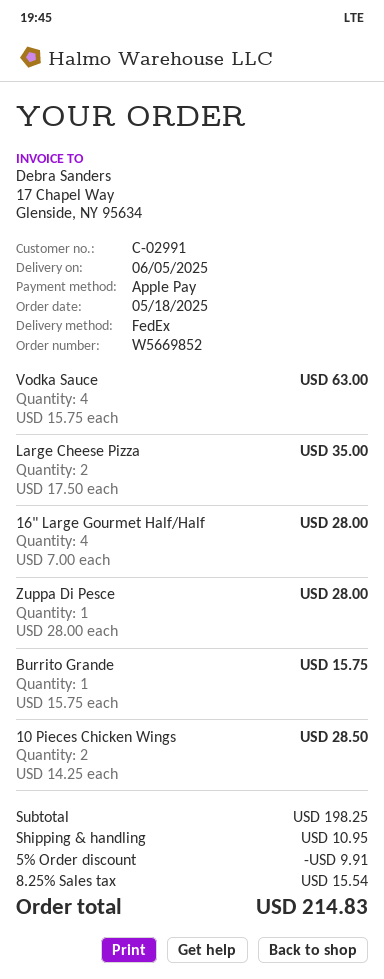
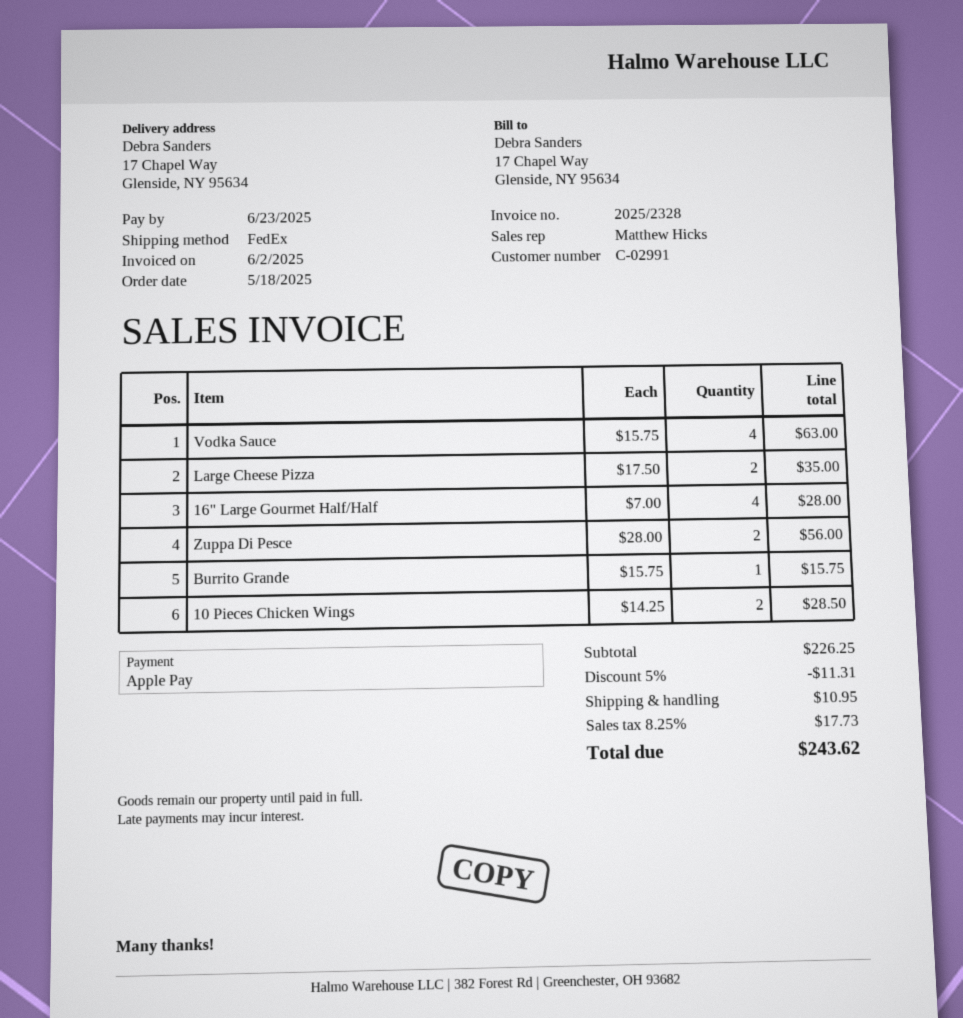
Zuppa Di Pesce: 1 x 28.00 = 28.00 -> 2 x 28.00 = 56.00
subtotal: 198.25 -> 226.25
discount: 5% = 9.91 -> 5% = 11.31
tax: 8.25% = 15.54 -> 8.25% = 17.73
total: 214.83 -> 243.62

